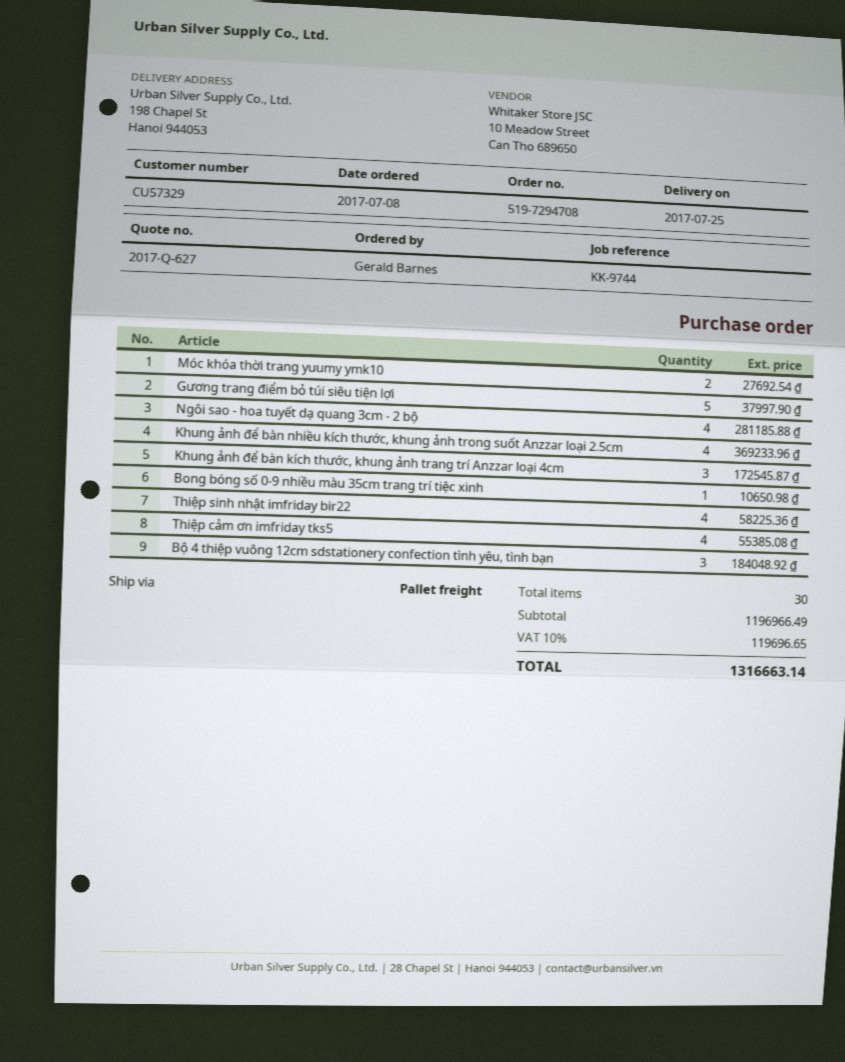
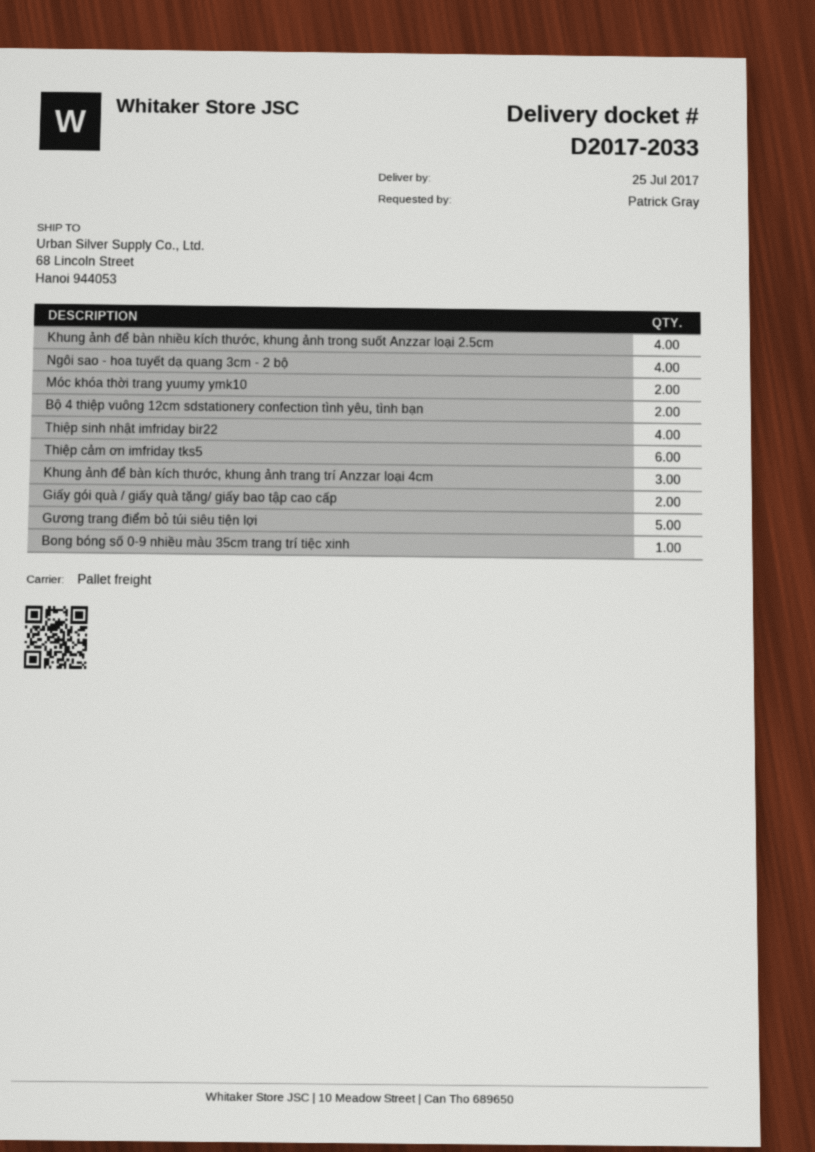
ordered by: Gerald Barnes -> Patrick Gray
ship to: 198 Chapel St, Hanoi 944053 -> 68 Lincoln Street, Hanoi 944053
Thiệp cảm ơn imfriday tks5: 4 -> 6
Bộ 4 thiệp vuông 12cm sdstationery confection tình yêu, tình bạn: 3 -> 2
Giấy gói quà / giấy quà tặng/ giấy bao tập cao cấp: none -> 2

